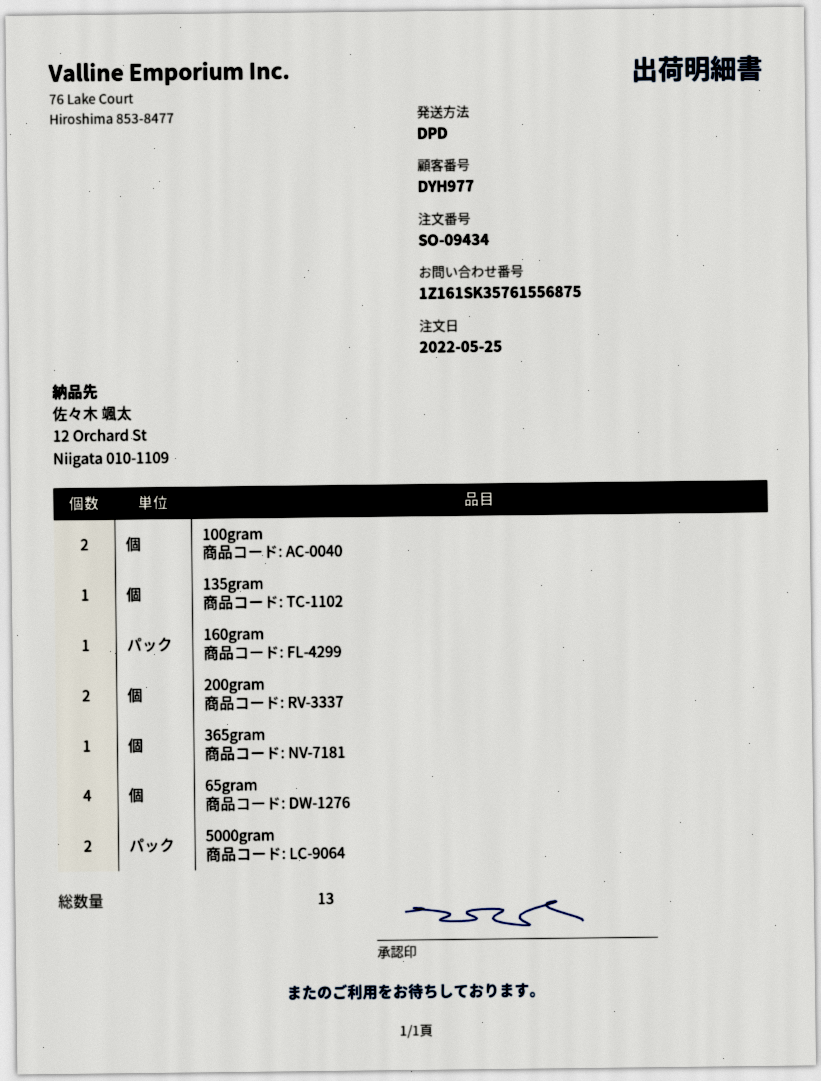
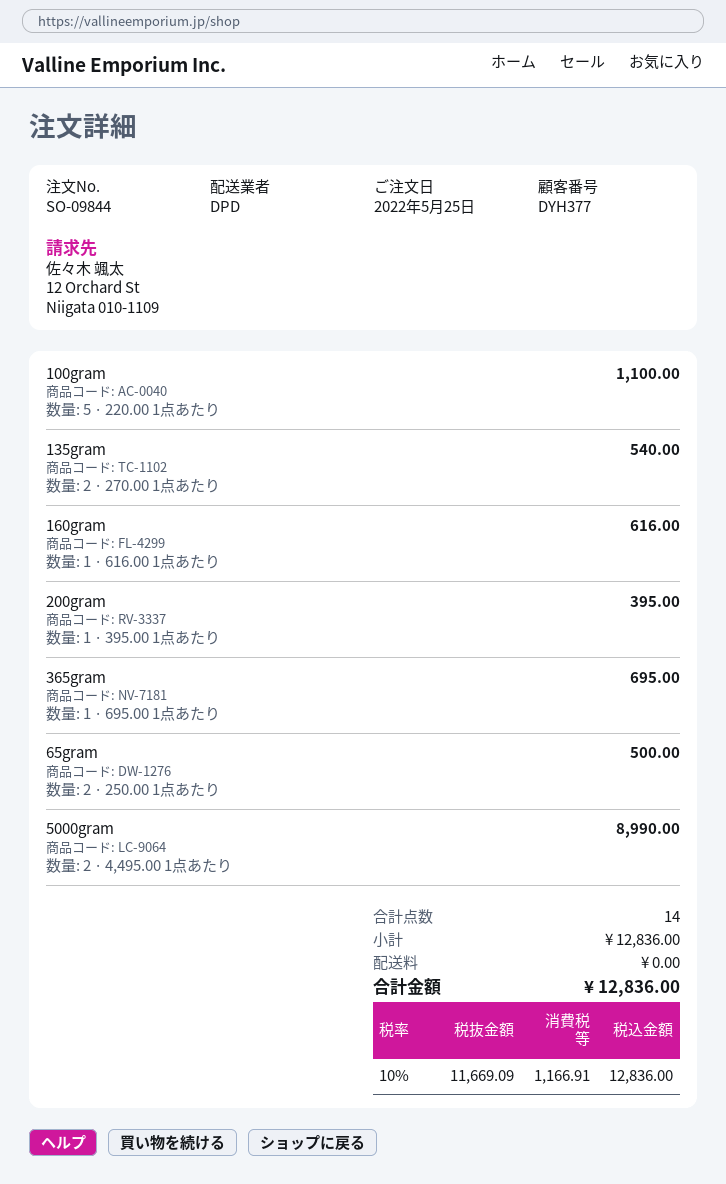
order number: SO-09434 -> SO-09844
customer number: DYH977 -> DYH377
100gram: 2 -> 5
135gram: 1 -> 2
200gram: 2 -> 1
65gram: 4 -> 2
total quantity: 13 -> 14

